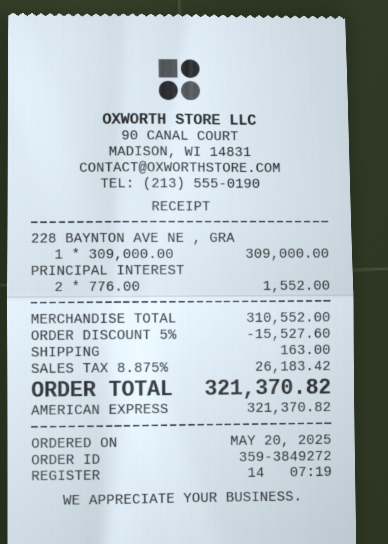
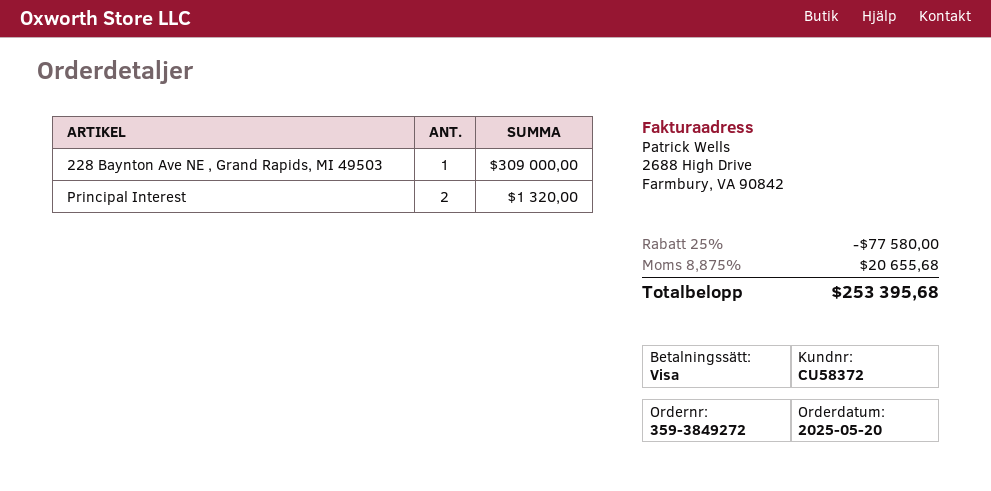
payment method: American Express -> Visa
PRINCIPAL INTEREST: 2 for 1552.00 -> 2 for 1320.00
discount: 5% = 15527.60 -> 25% = 77580.00
shipping: 163.00 -> none
tax: 8.875% = 26183.42 -> 8.875% = 20655.68
total: 321370.82 -> 253395.68

